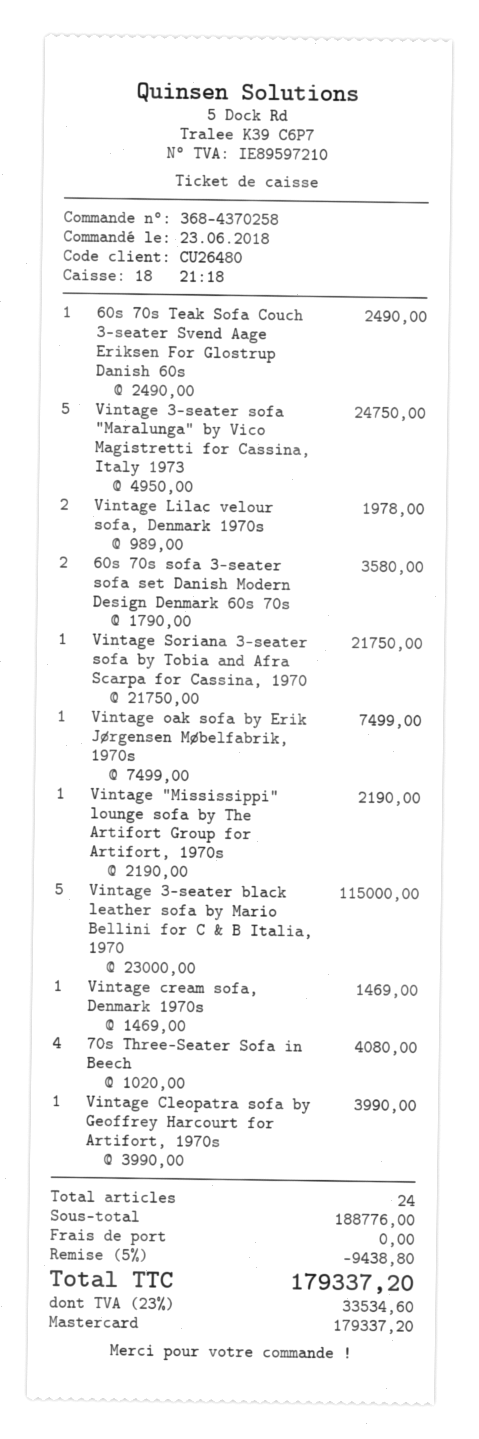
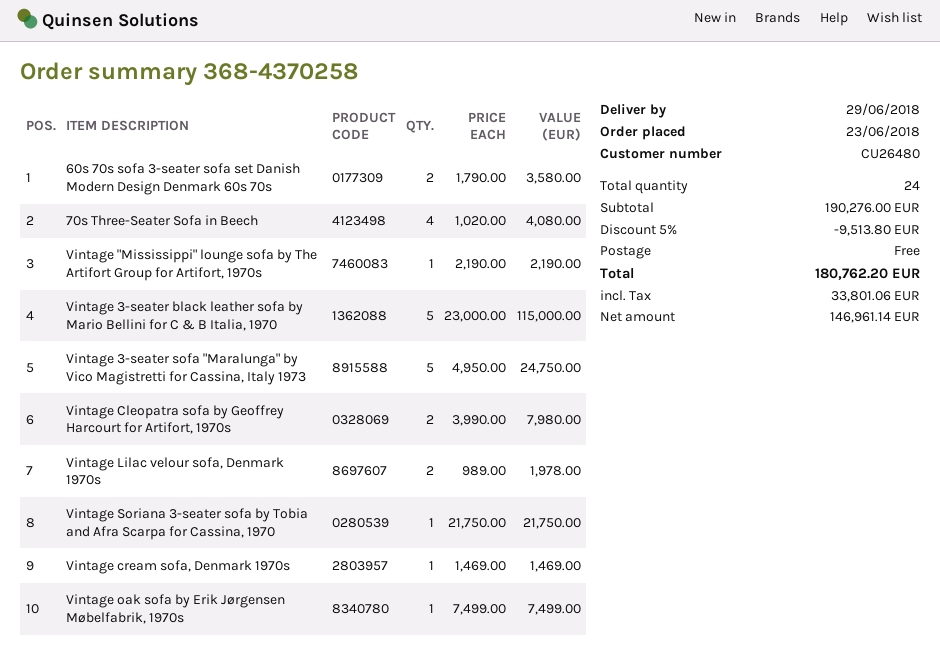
60s 70s Teak Sofa Couch 3-seater Svend Aage Eriksen For Glostrup Danish 60s: 1 x 2490.00 = 2490.00 -> none
Vintage Cleopatra sofa by Geoffrey Harcourt for Artifort, 1970s: 1 x 3990.00 = 3990.00 -> 2 x 3990.00 = 7980.00
subtotal: 188776.00 -> 190276.00
discount: 5% = 9438.80 -> 5% = 9513.80
tax: 33534.60 -> 33801.06
total: 179337.20 -> 180762.20

